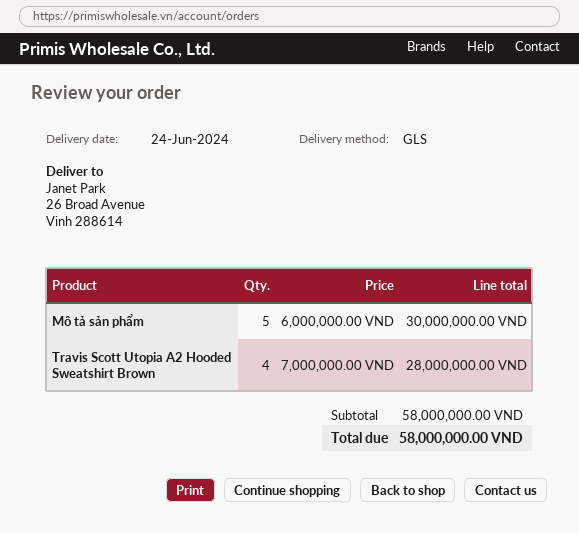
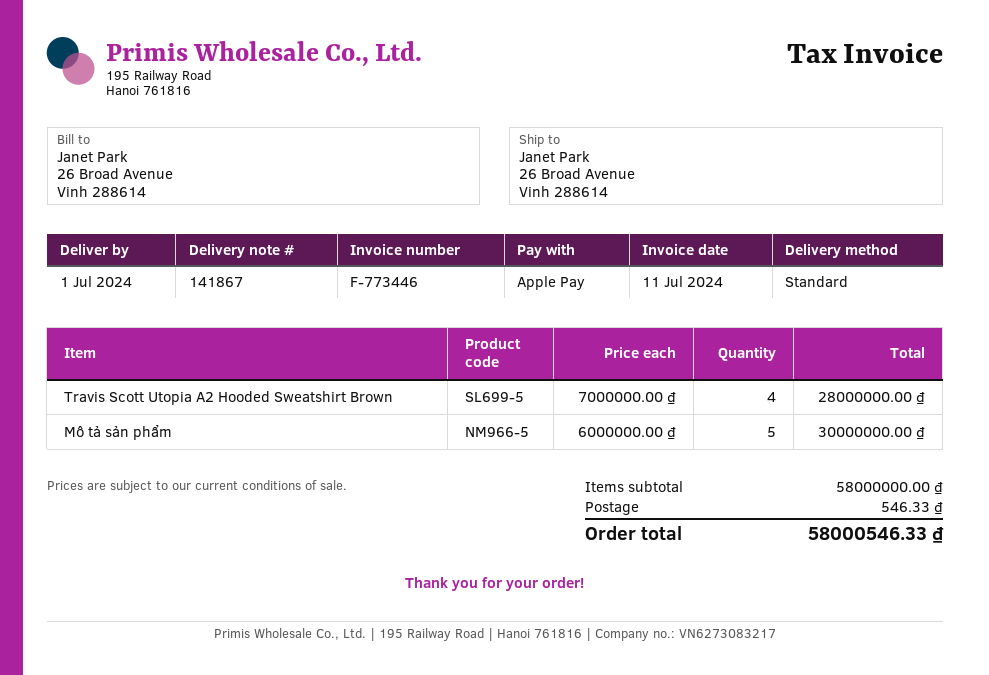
delivery date: 2024-06-24 -> 2024-07-01
shipping method: GLS -> standard
shipping: none -> 546.33
total: 58000000.00 -> 58000546.33

